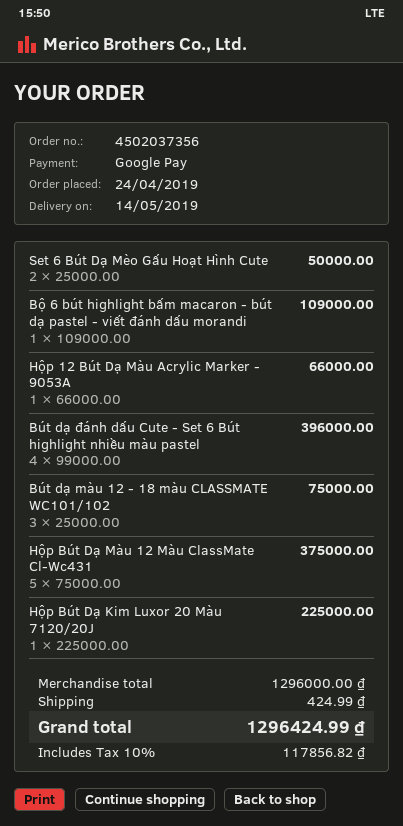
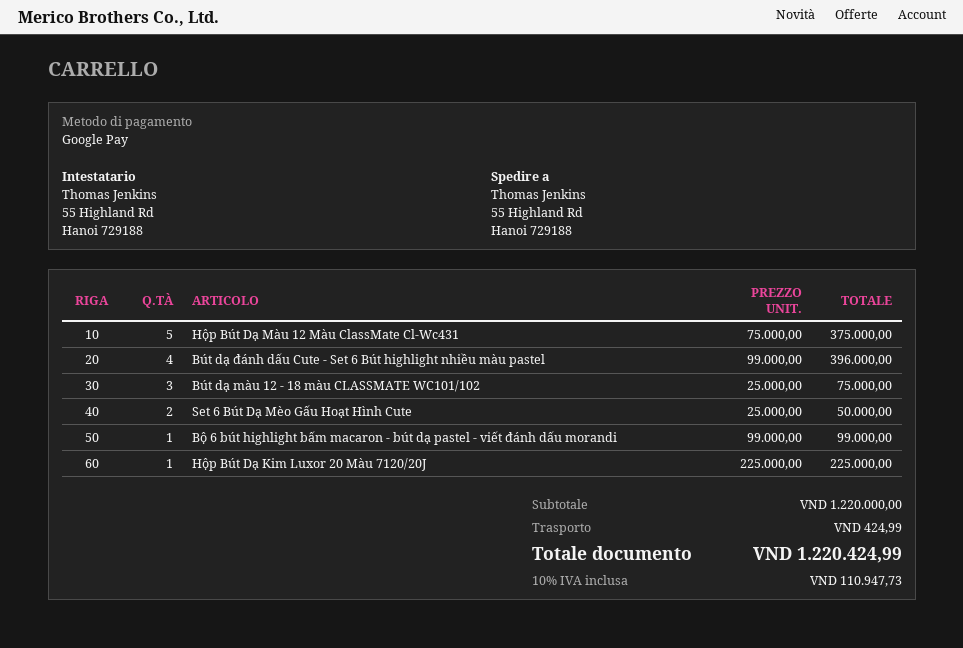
Bộ 6 bút highlight bấm macaron - bút dạ pastel - viết đánh dấu morandi: 1 x 109000.00 = 109000.00 -> 1 x 99000.00 = 99000.00
Hộp 12 Bút Dạ Màu Acrylic Marker - 9053A: 1 x 66000.00 = 66000.00 -> none
subtotal: 1296000.00 -> 1220000.00
tax: 10% = 117856.82 -> 10% = 110947.73
total: 1296424.99 -> 1220424.99

